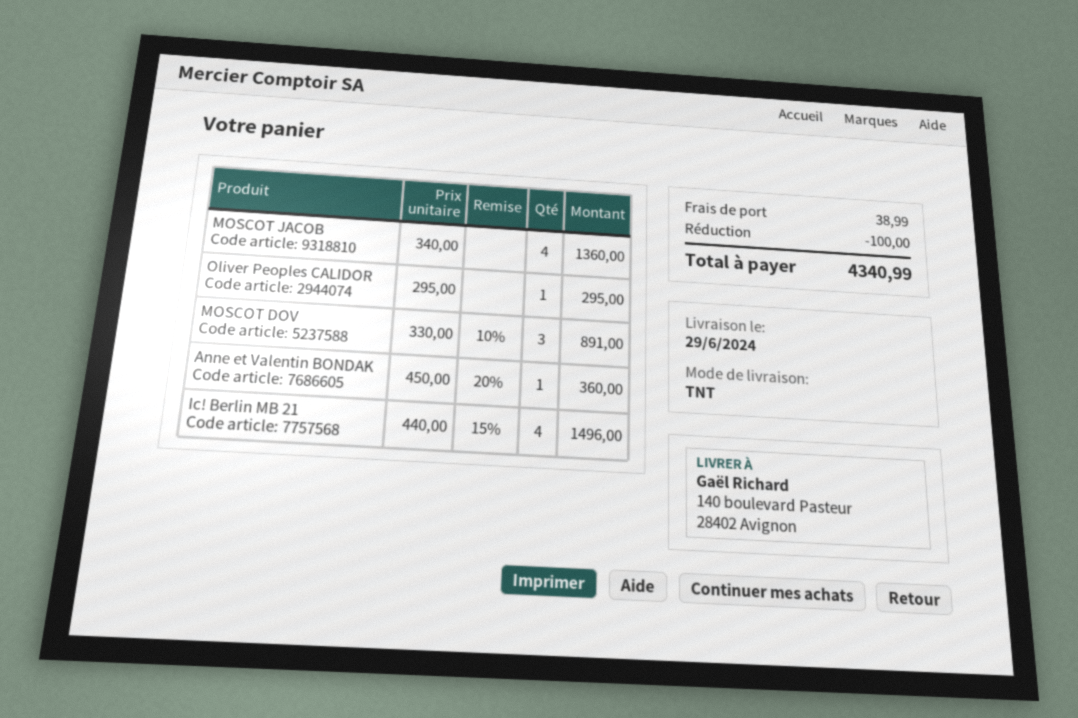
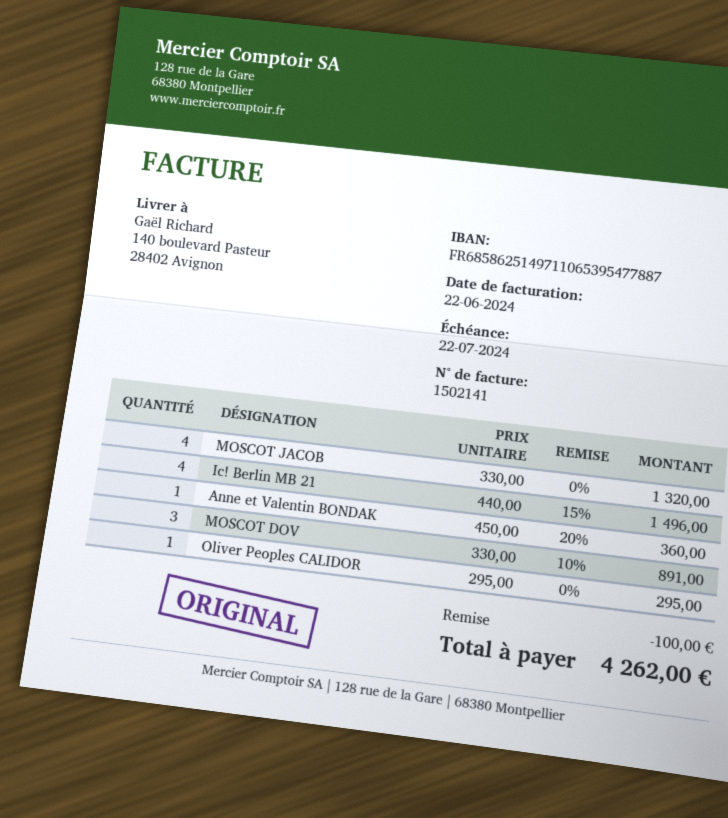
MOSCOT JACOB: 4 x 340.00 = 1360.00 -> 4 x 330.00 = 1320.00
shipping: 38.99 -> none
total: 4340.99 -> 4262.00

